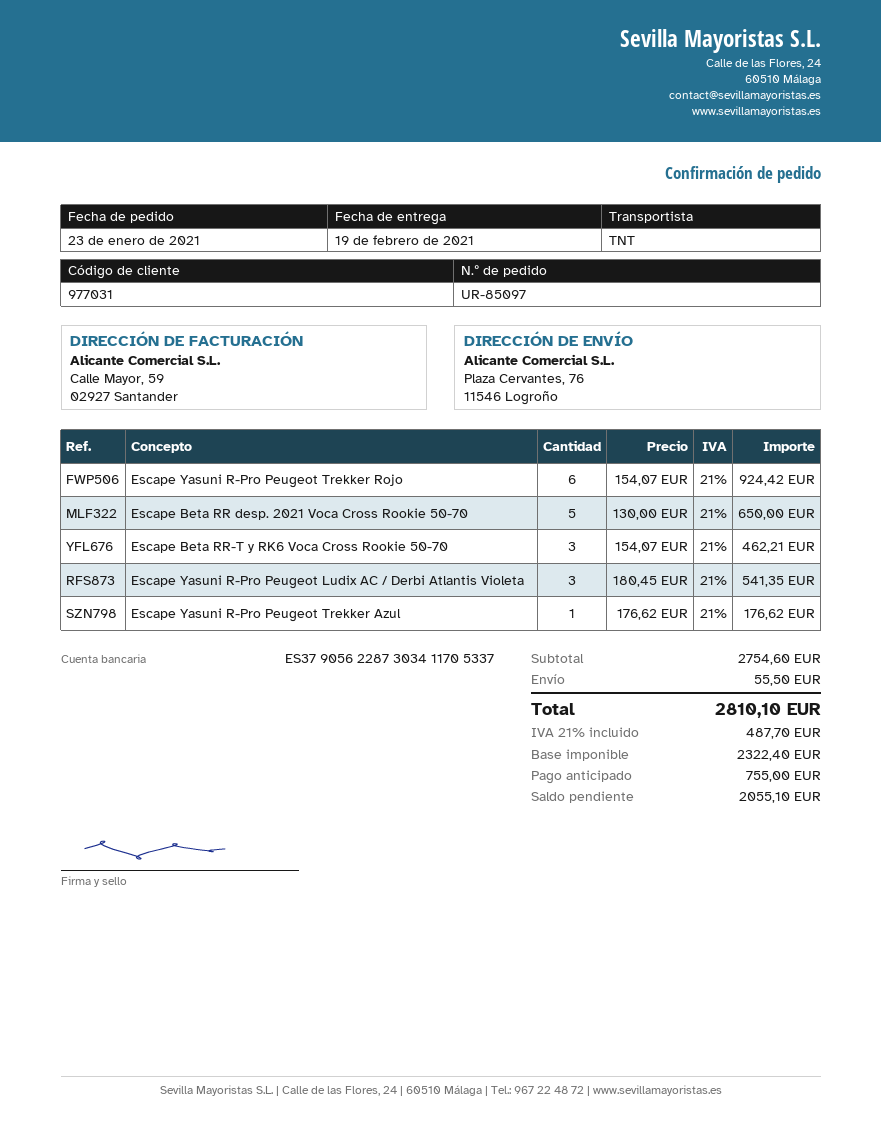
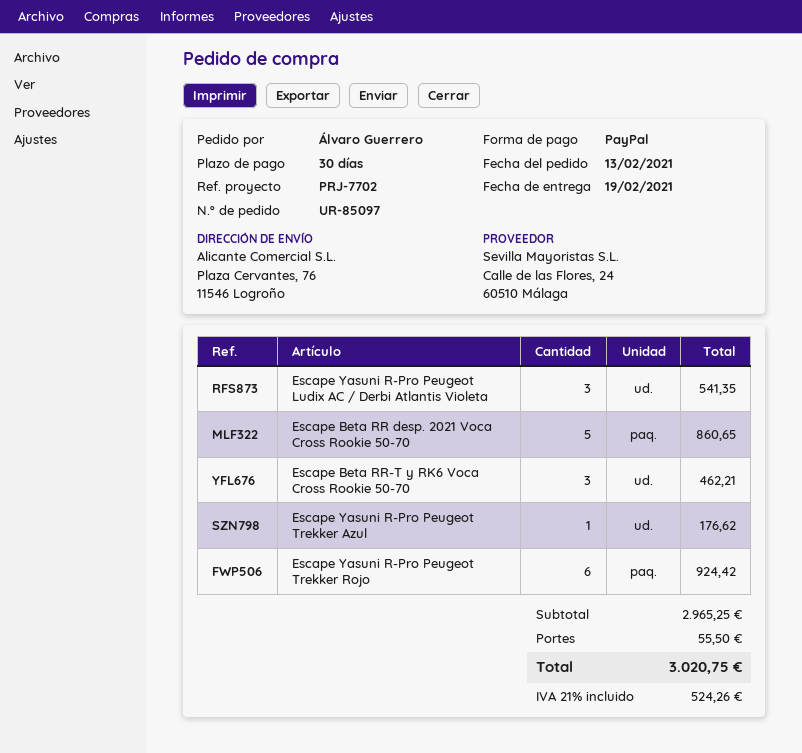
order date: 2021-01-23 -> 2021-02-13
Escape Beta RR desp. 2021 Voca Cross Rookie 50-70: 5 for 650.00 -> 5 for 860.65
subtotal: 2754.60 -> 2965.25
tax: 21% = 487.70 -> 21% = 524.26
total: 2810.10 -> 3020.75

